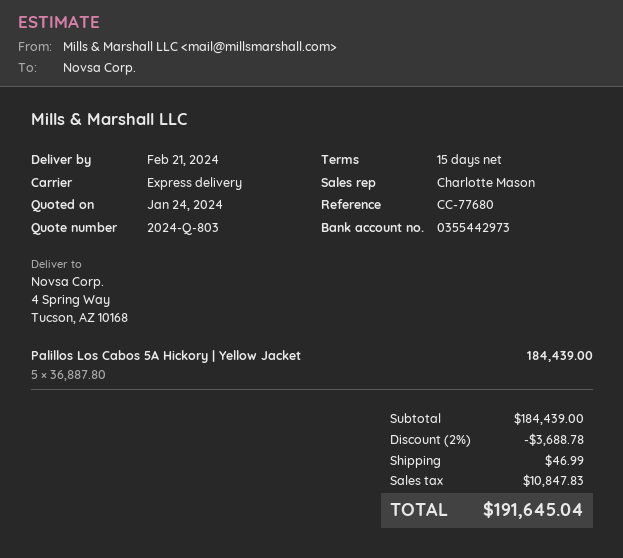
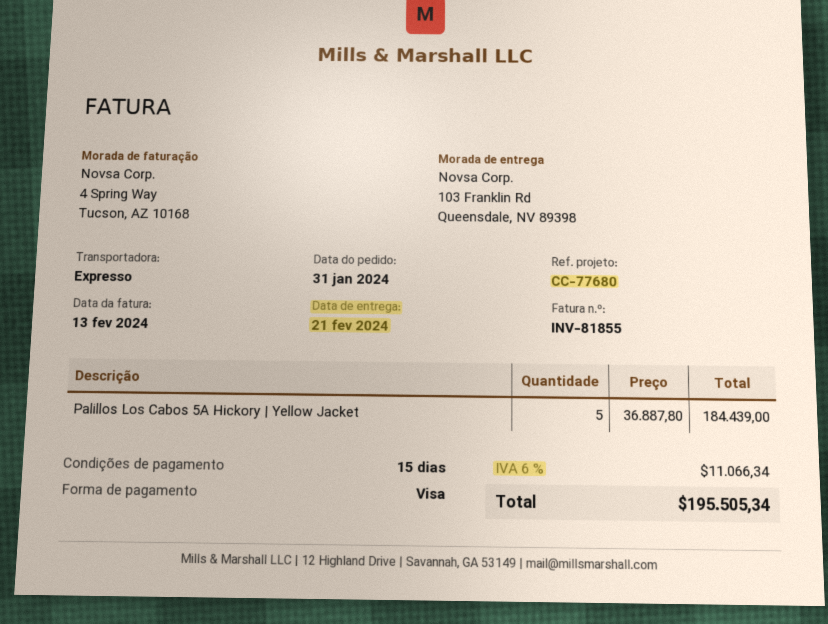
ship to: 4 Spring Way, Tucson, AZ 10168 -> 103 Franklin Rd, Queensdale, NV 89398
discount: 2% = 3688.78 -> none
shipping: 46.99 -> none
tax: 10847.83 -> 11066.34
total: 191645.04 -> 195505.34

